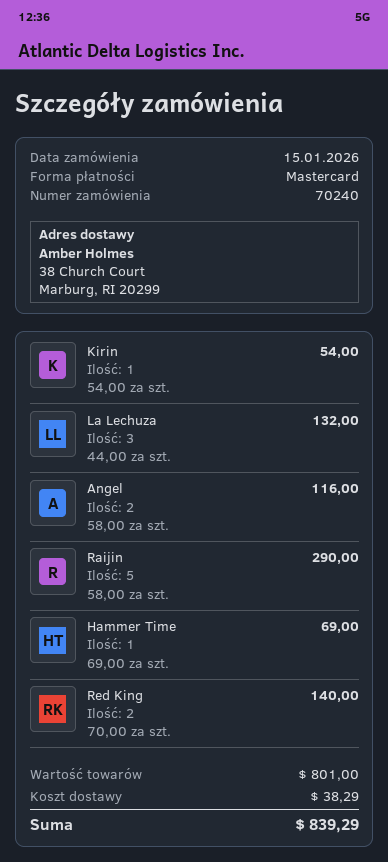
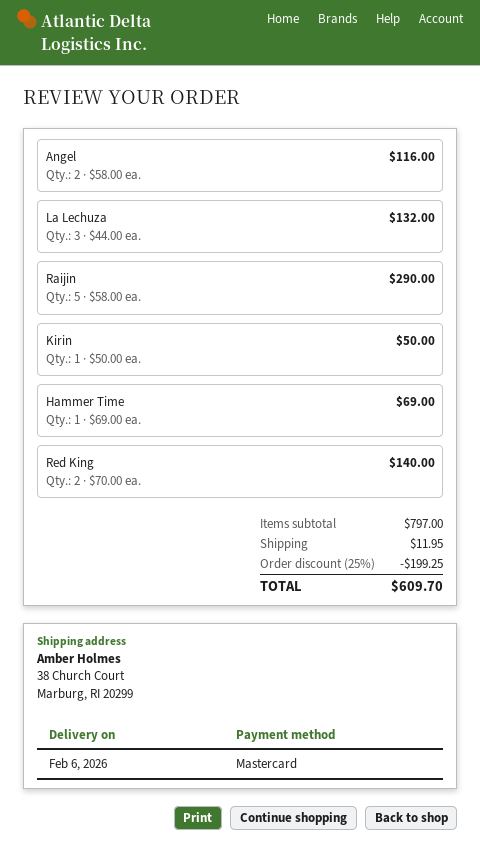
Kirin: 1 x 54.00 = 54.00 -> 1 x 50.00 = 50.00
subtotal: 801.00 -> 797.00
discount: none -> 25% = 199.25
shipping: 38.29 -> 11.95
total: 839.29 -> 609.70

